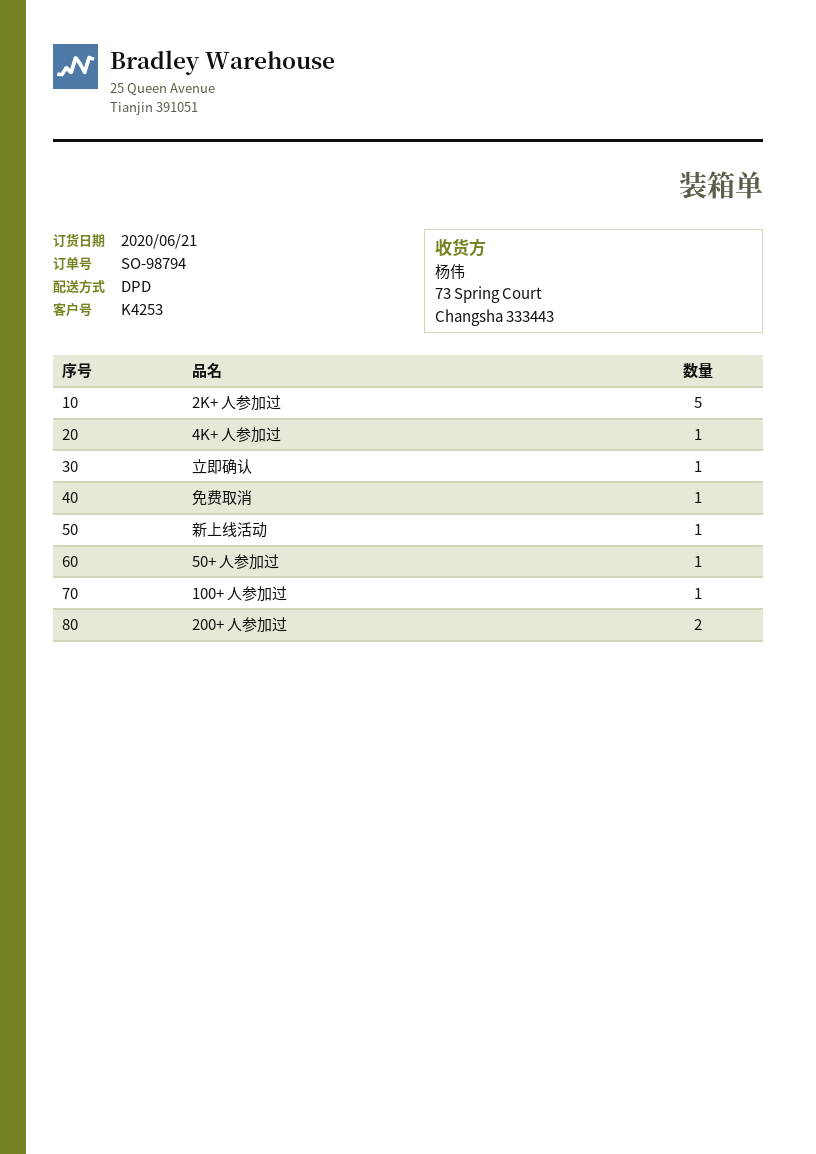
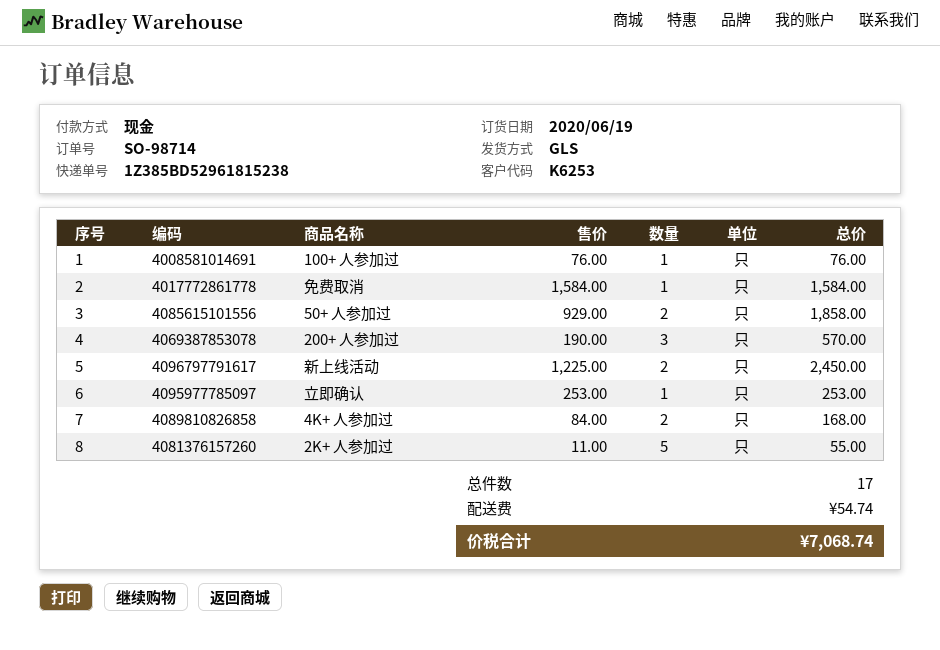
order number: SO-98794 -> SO-98714
order date: 2020-06-21 -> 2020-06-19
customer number: K4253 -> K6253
shipping method: DPD -> GLS
4K+ 人参加过: 1 -> 2
新上线活动: 1 -> 2
50+ 人参加过: 1 -> 2
200+ 人参加过: 2 -> 3

